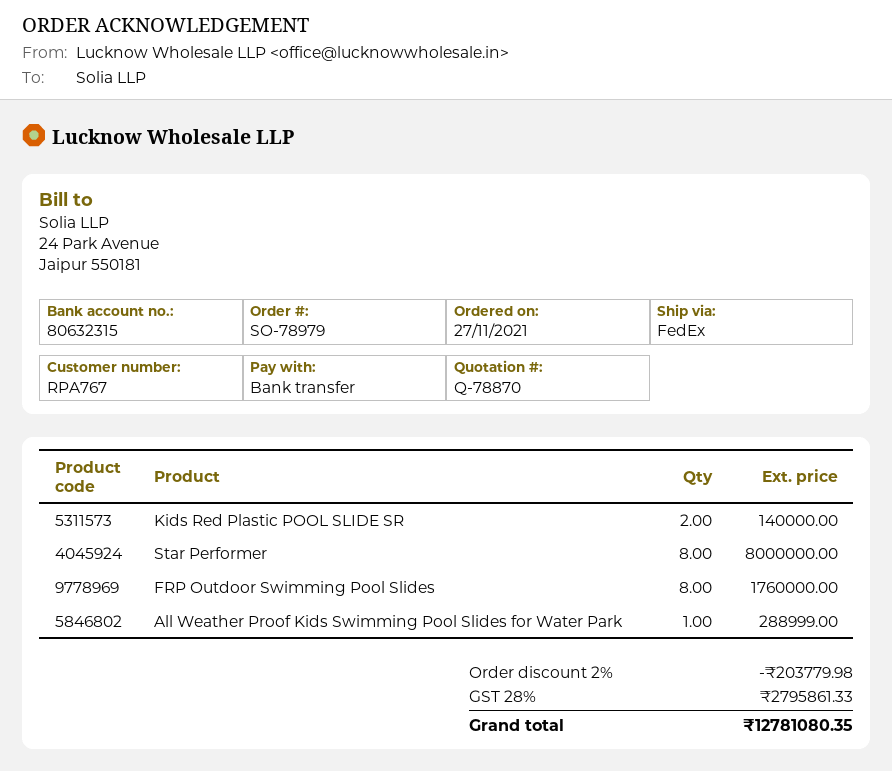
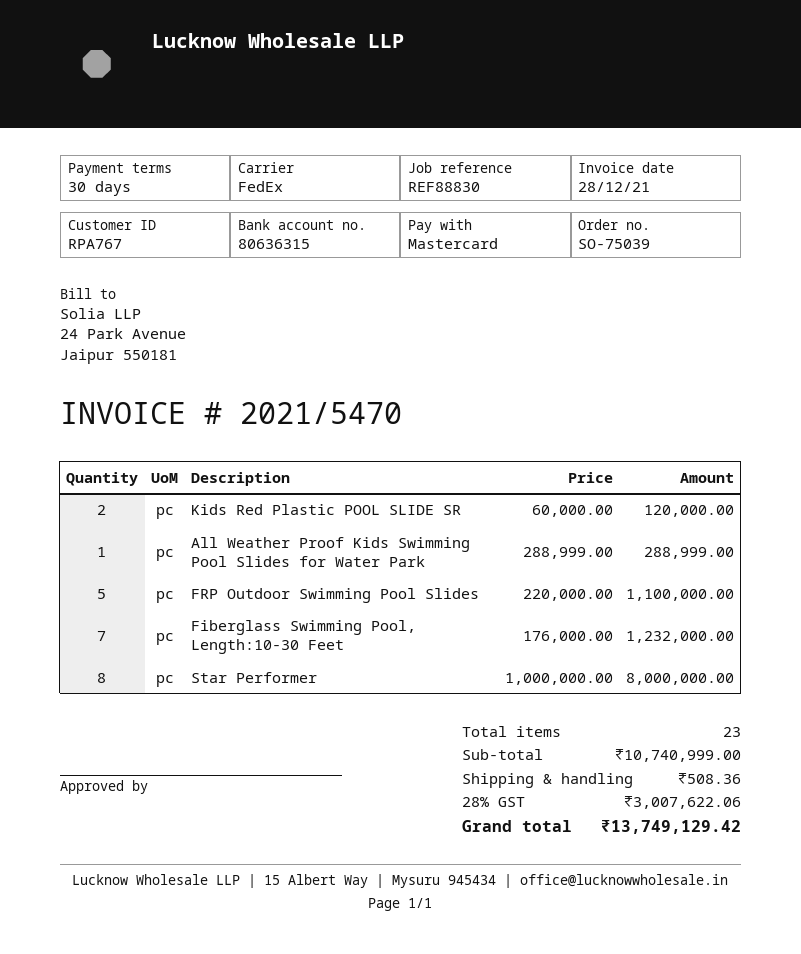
order number: SO-78979 -> SO-75039
payment method: bank transfer -> Mastercard
bank account: 80632315 -> 80636315
Kids Red Plastic POOL SLIDE SR: 2 for 140000.00 -> 2 for 120000.00
FRP Outdoor Swimming Pool Slides: 8 for 1760000.00 -> 5 for 1100000.00
Fiberglass Swimming Pool, Length:10-30 Feet: none -> 7 for 1232000.00
discount: 2% = 203779.98 -> none
shipping: none -> 508.36
tax: 28% = 2795861.33 -> 28% = 3007622.06
total: 12781080.35 -> 13749129.42

